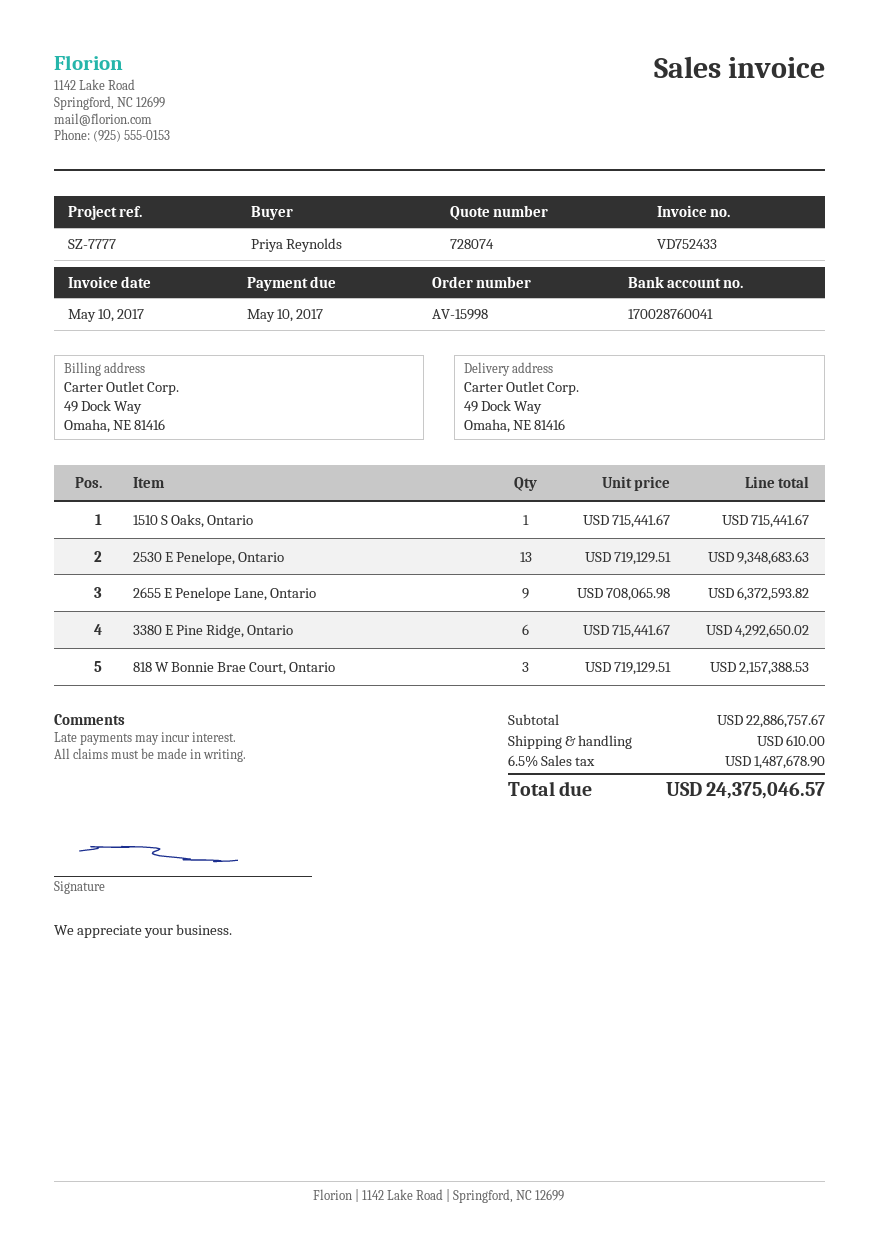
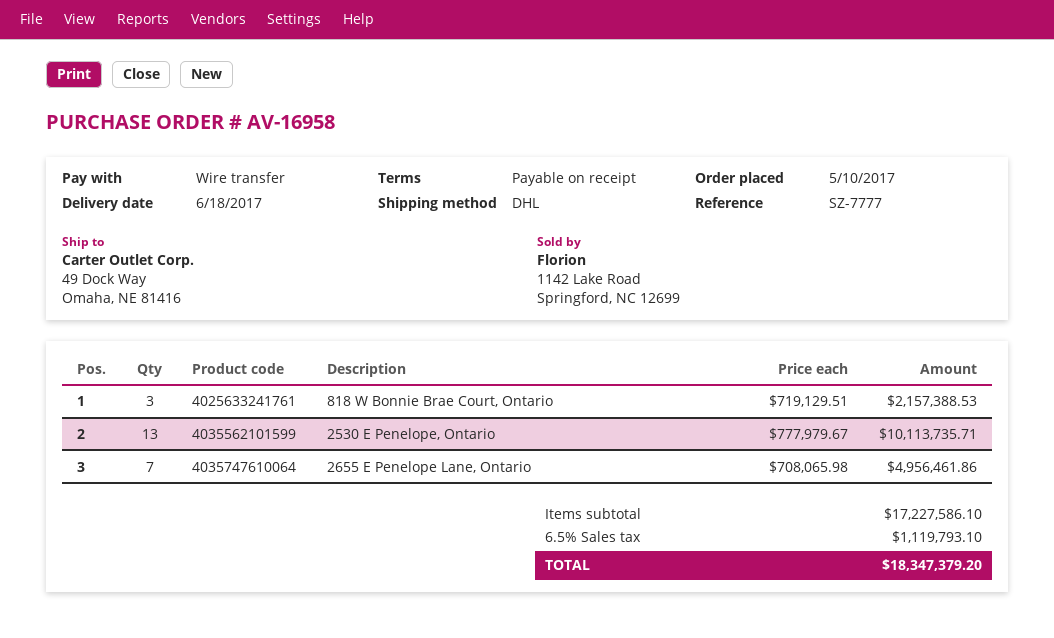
order number: AV-15998 -> AV-16958
1510 S Oaks, Ontario: 1 x 715441.67 = 715441.67 -> none
2530 E Penelope, Ontario: 13 x 719129.51 = 9348683.63 -> 13 x 777979.67 = 10113735.71
2655 E Penelope Lane, Ontario: 9 x 708065.98 = 6372593.82 -> 7 x 708065.98 = 4956461.86
3380 E Pine Ridge, Ontario: 6 x 715441.67 = 4292650.02 -> none
subtotal: 22886757.67 -> 17227586.10
shipping: 610.00 -> none
tax: 6.5% = 1487678.90 -> 6.5% = 1119793.10
total: 24375046.57 -> 18347379.20

